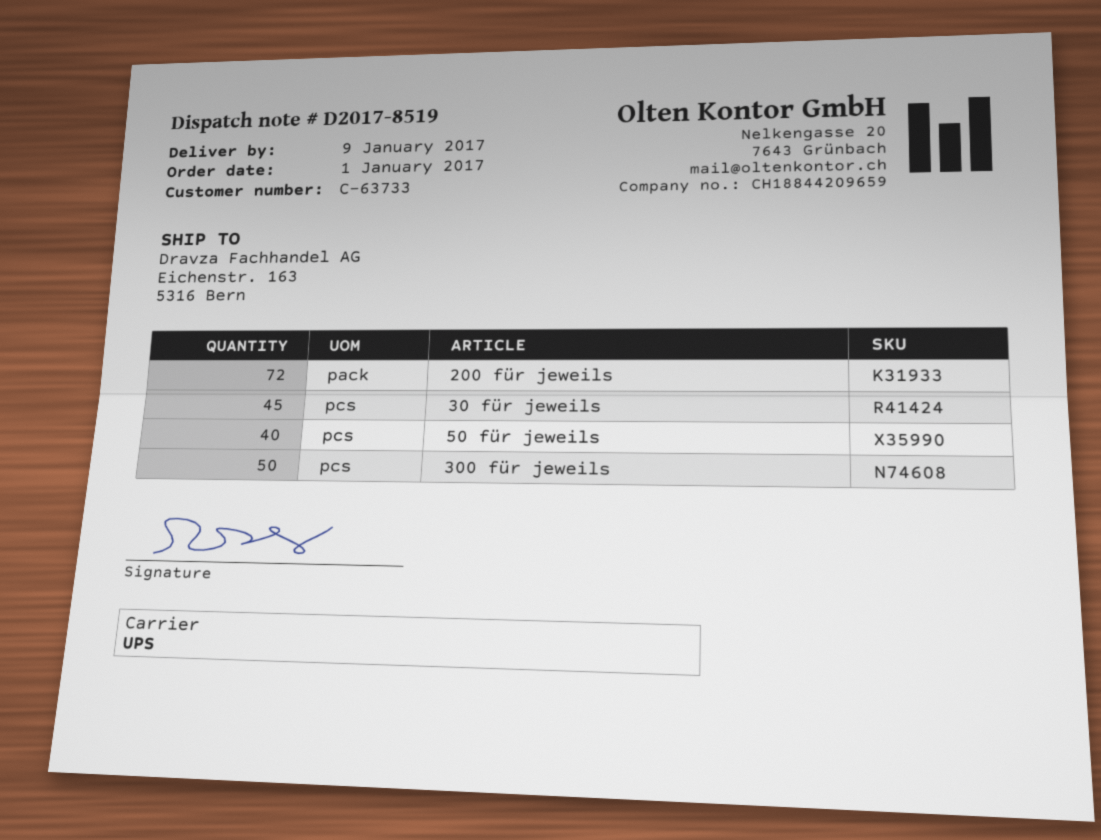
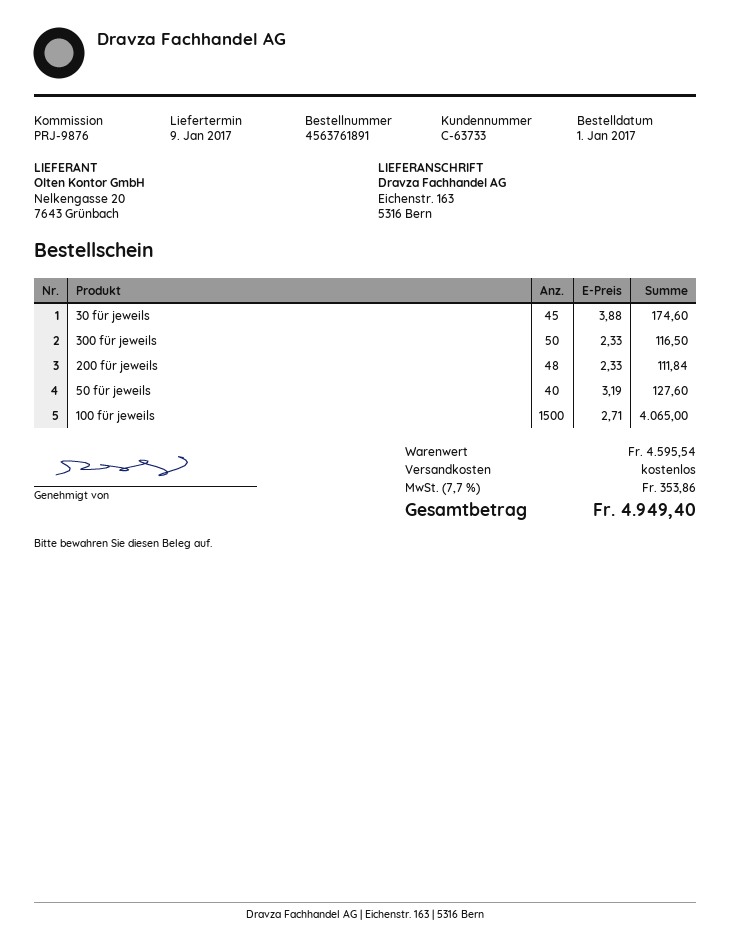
200 für jeweils: 72 -> 48
100 für jeweils: none -> 1500

